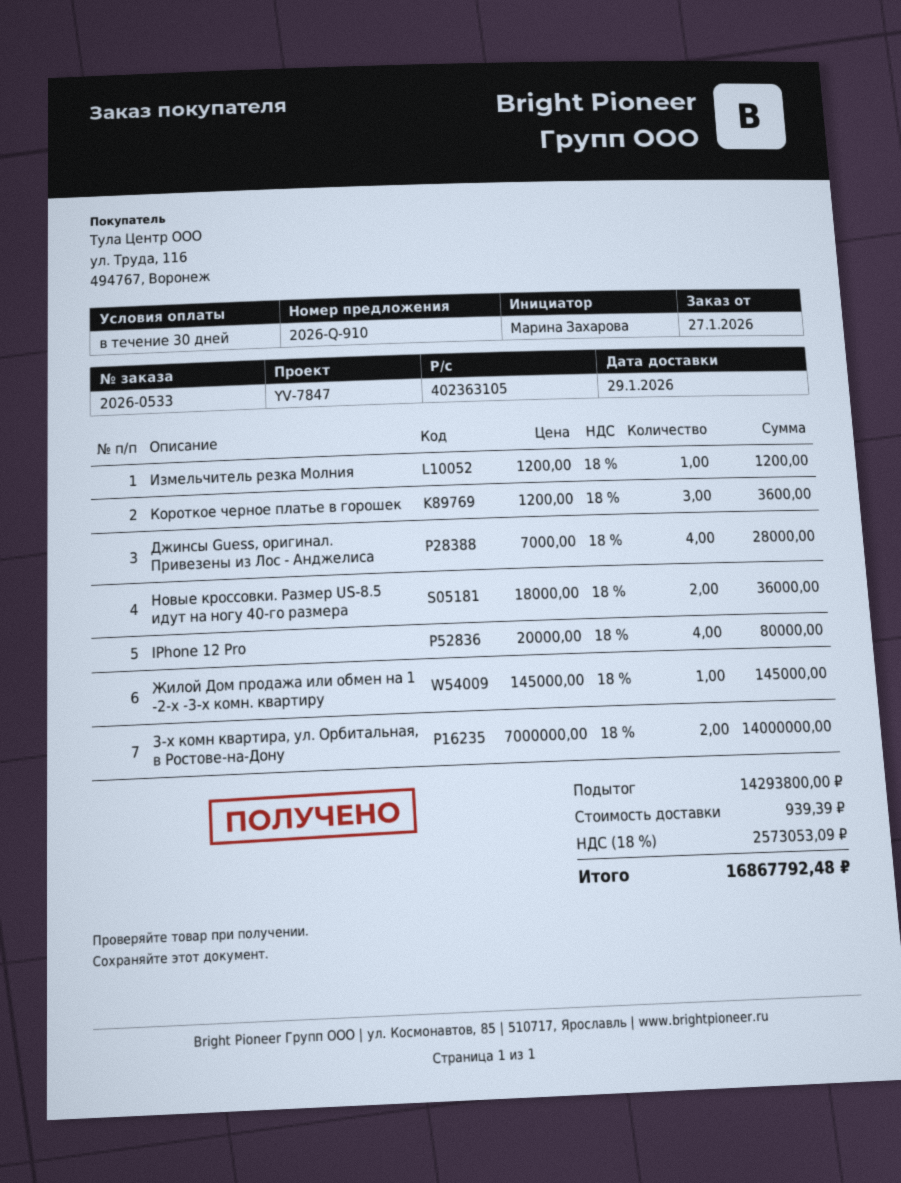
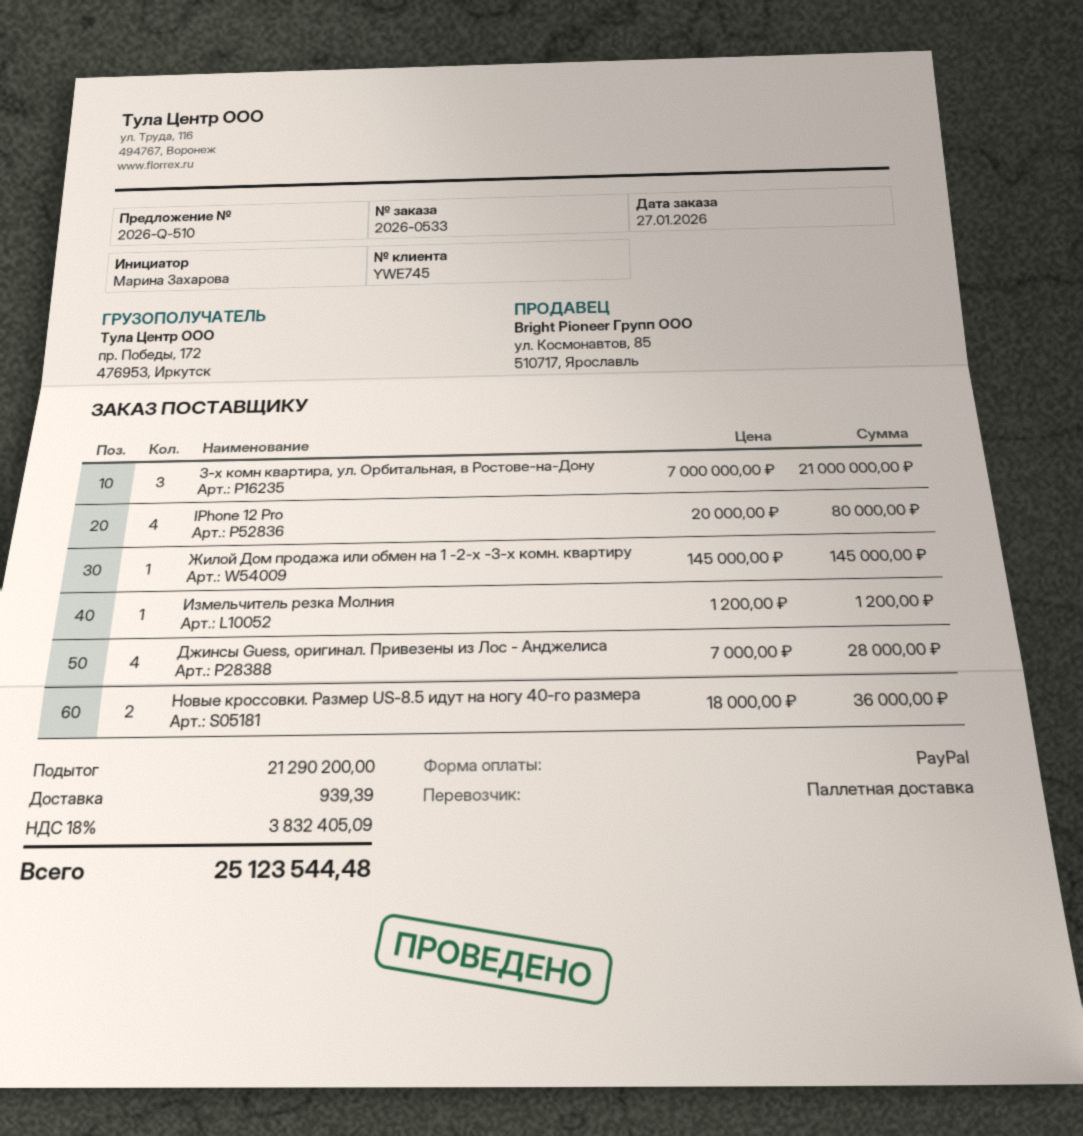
quote number: 2026-Q-910 -> 2026-Q-510
Короткое черное платье в горошек: 3 x 1200.00 = 3600.00 -> none
3-х комн квартира, ул. Орбитальная, в Ростове-на-Дону: 2 x 7000000.00 = 14000000.00 -> 3 x 7000000.00 = 21000000.00
subtotal: 14293800.00 -> 21290200.00
tax: 18% = 2573053.09 -> 18% = 3832405.09
total: 16867792.48 -> 25123544.48

